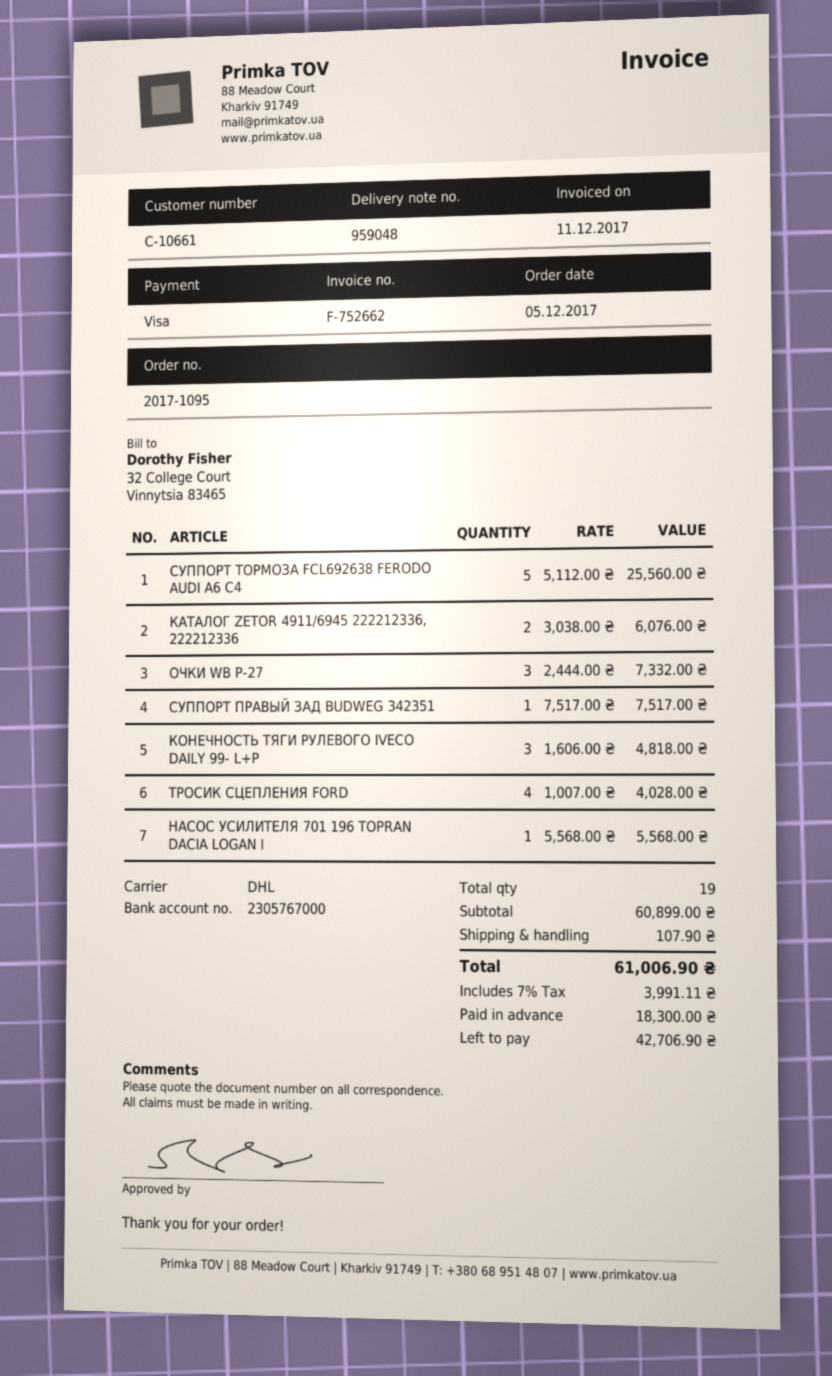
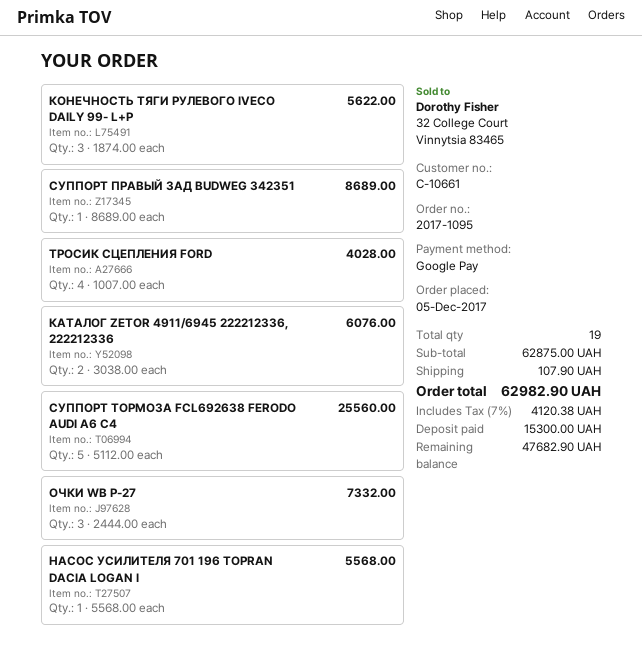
payment method: Visa -> Google Pay
СУППОРТ ПРАВЫЙ ЗАД BUDWEG 342351: 1 x 7517.00 = 7517.00 -> 1 x 8689.00 = 8689.00
КОНЕЧНОСТЬ ТЯГИ РУЛЕВОГО IVECO DAILY 99- L+P: 3 x 1606.00 = 4818.00 -> 3 x 1874.00 = 5622.00
subtotal: 60899.00 -> 62875.00
tax: 7% = 3991.11 -> 7% = 4120.38
total: 61006.90 -> 62982.90
deposit: 18300.00 -> 15300.00
balance: 42706.90 -> 47682.90

